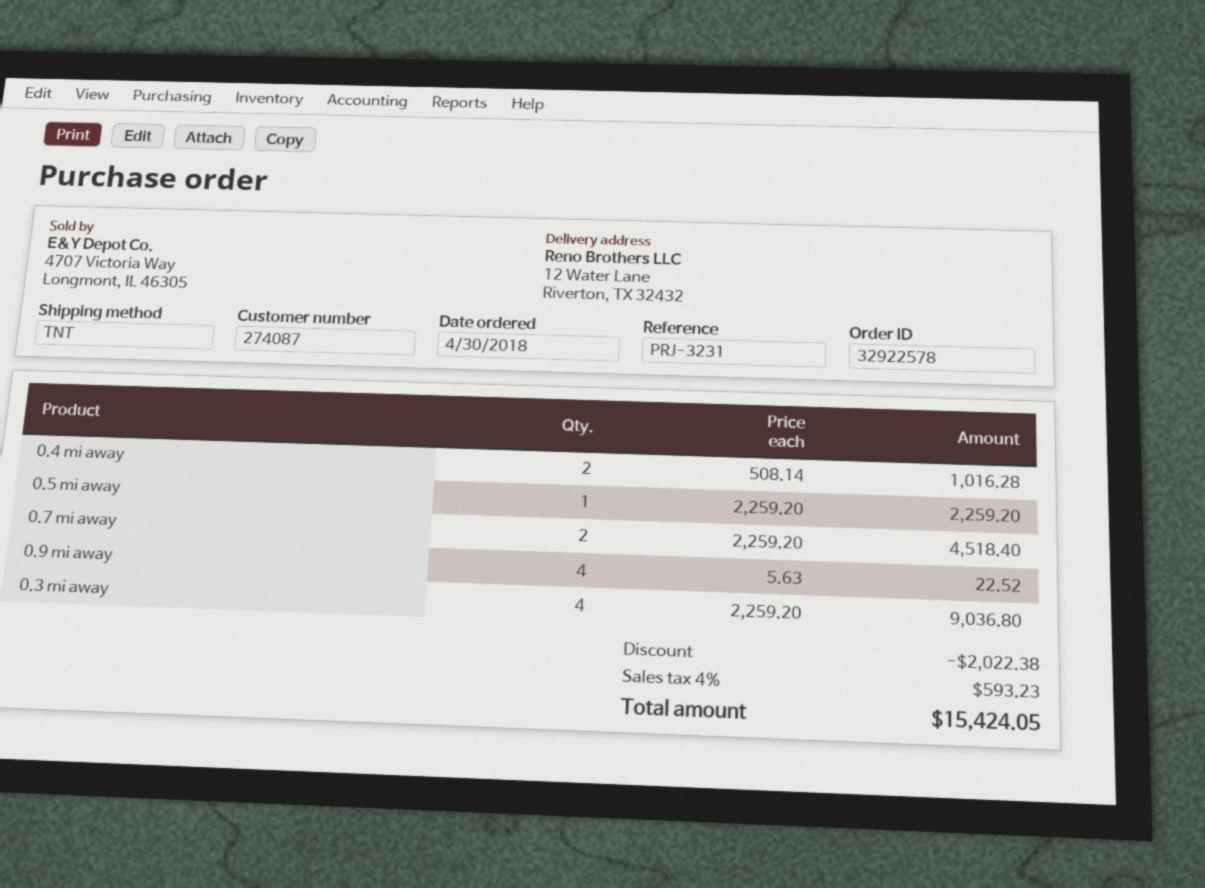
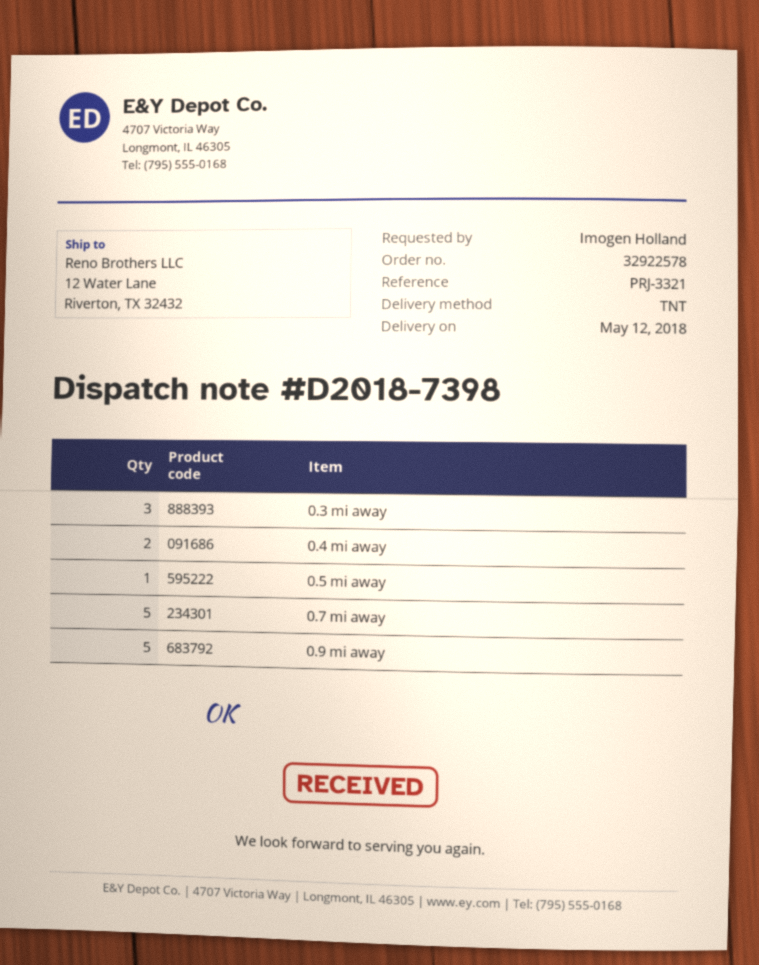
reference: PRJ-3231 -> PRJ-3321
0.7 mi away: 2 -> 5
0.9 mi away: 4 -> 5
0.3 mi away: 4 -> 3

